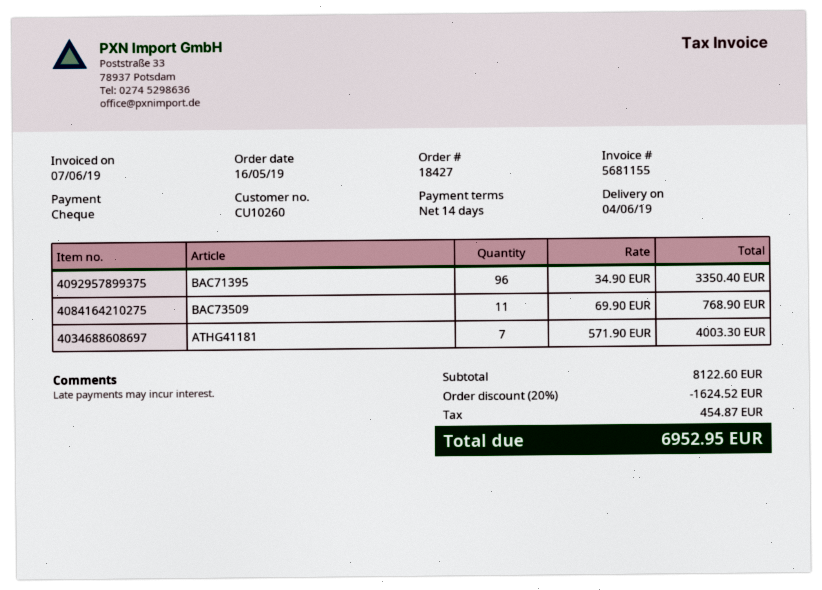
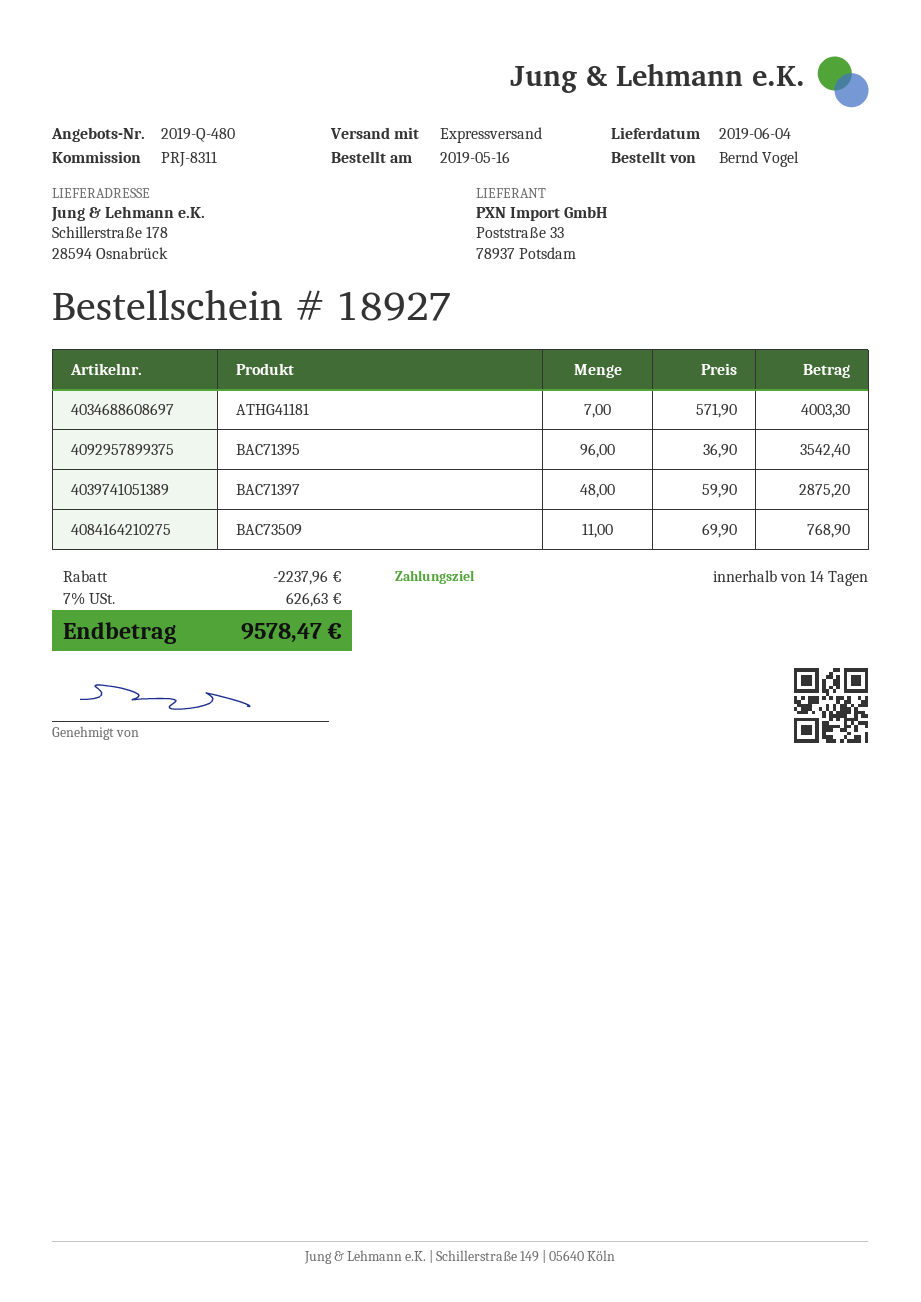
order number: 18427 -> 18927
BAC71395: 96 x 34.90 = 3350.40 -> 96 x 36.90 = 3542.40
BAC71397: none -> 48 x 59.90 = 2875.20
discount: 1624.52 -> 2237.96
tax: 454.87 -> 626.63
total: 6952.95 -> 9578.47

